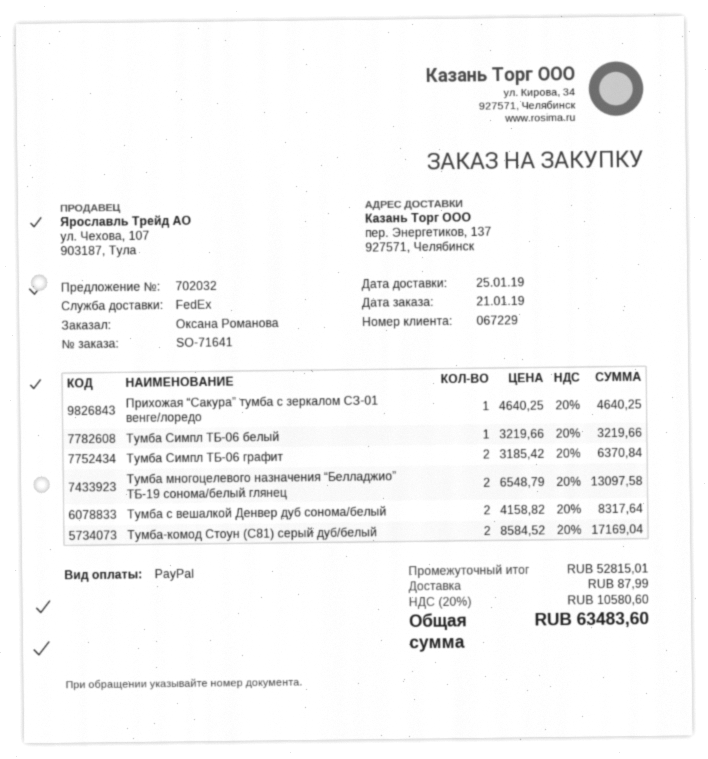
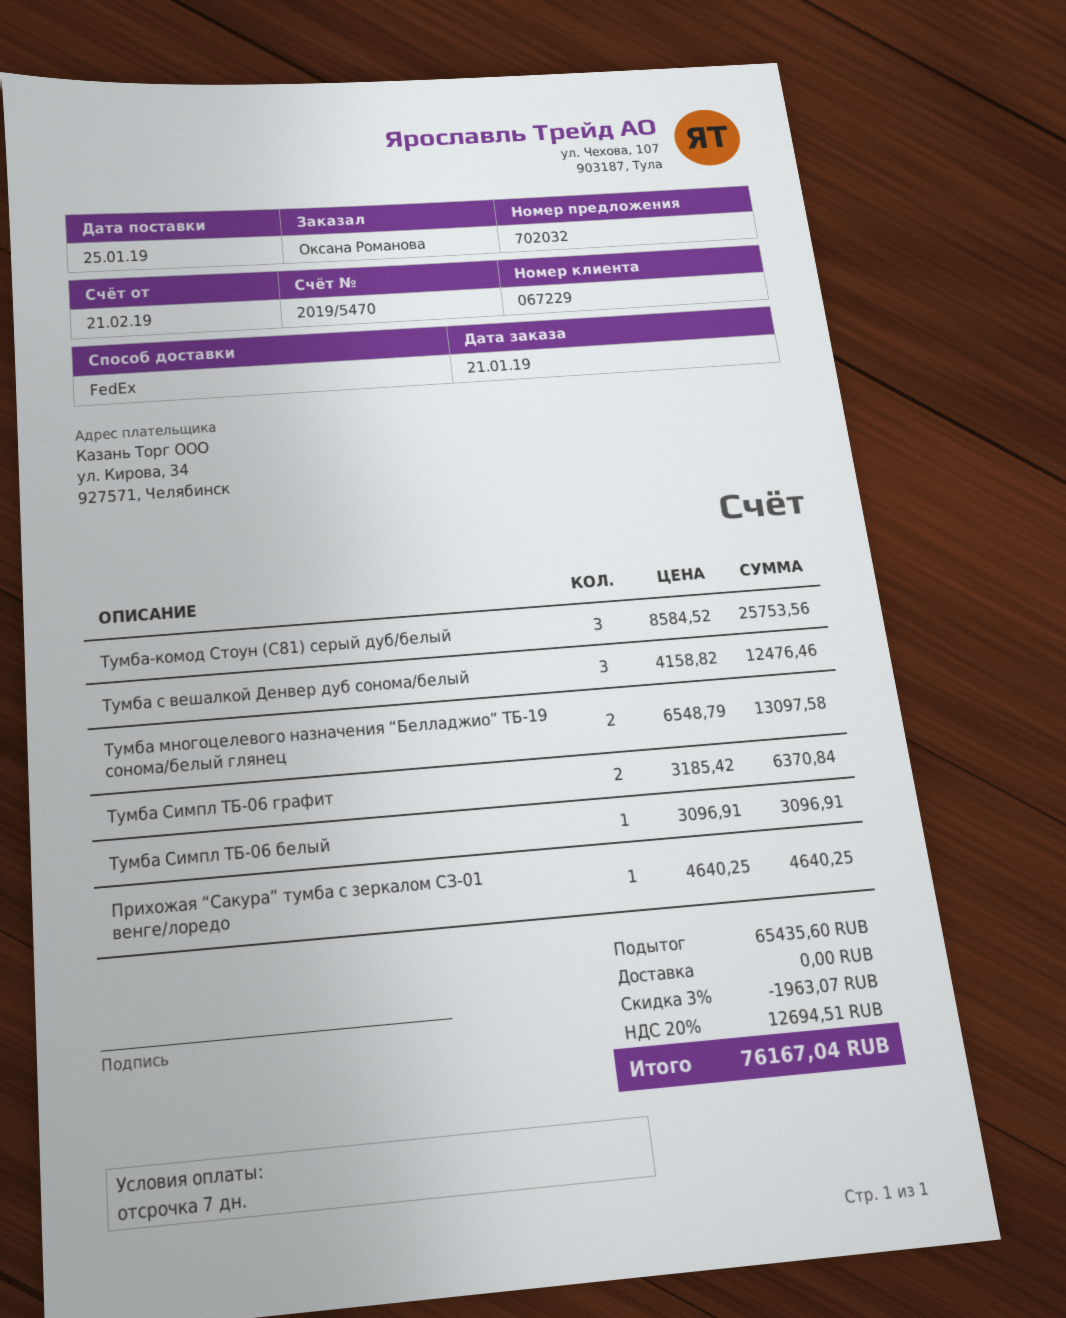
Тумба Симпл ТБ-06 белый: 1 x 3219.66 = 3219.66 -> 1 x 3096.91 = 3096.91
Тумба с вешалкой Денвер дуб сонома/белый: 2 x 4158.82 = 8317.64 -> 3 x 4158.82 = 12476.46
Тумба-комод Стоун (С81) серый дуб/белый: 2 x 8584.52 = 17169.04 -> 3 x 8584.52 = 25753.56
subtotal: 52815.01 -> 65435.60
discount: none -> 3% = 1963.07
shipping: 87.99 -> 0.00
tax: 20% = 10580.60 -> 20% = 12694.51
total: 63483.60 -> 76167.04

